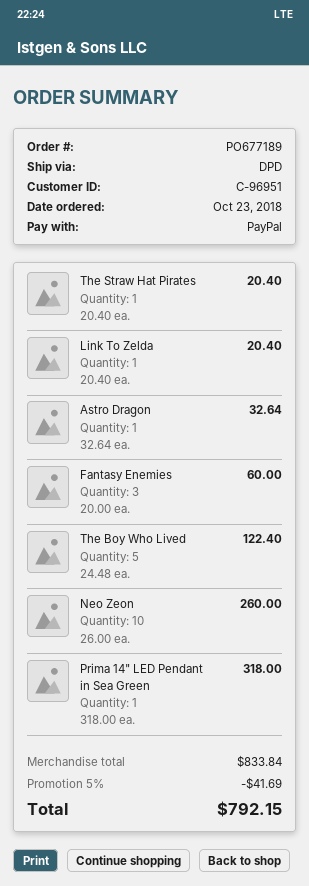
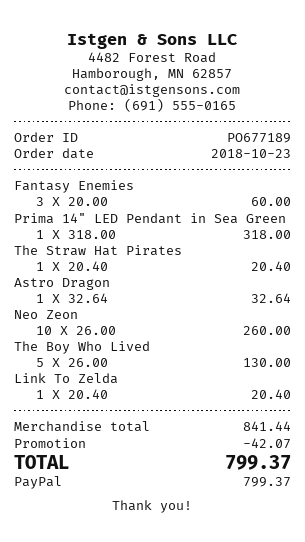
The Boy Who Lived: 5 x 24.48 = 122.40 -> 5 x 26.00 = 130.00
subtotal: 833.84 -> 841.44
discount: 41.69 -> 42.07
total: 792.15 -> 799.37

